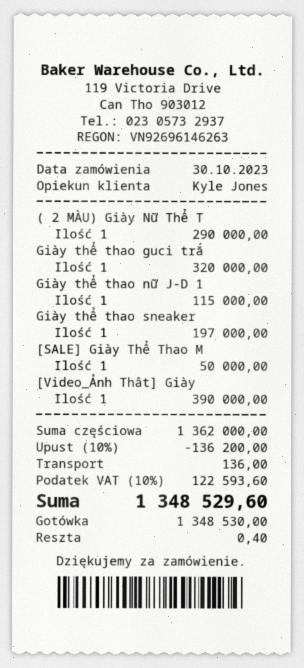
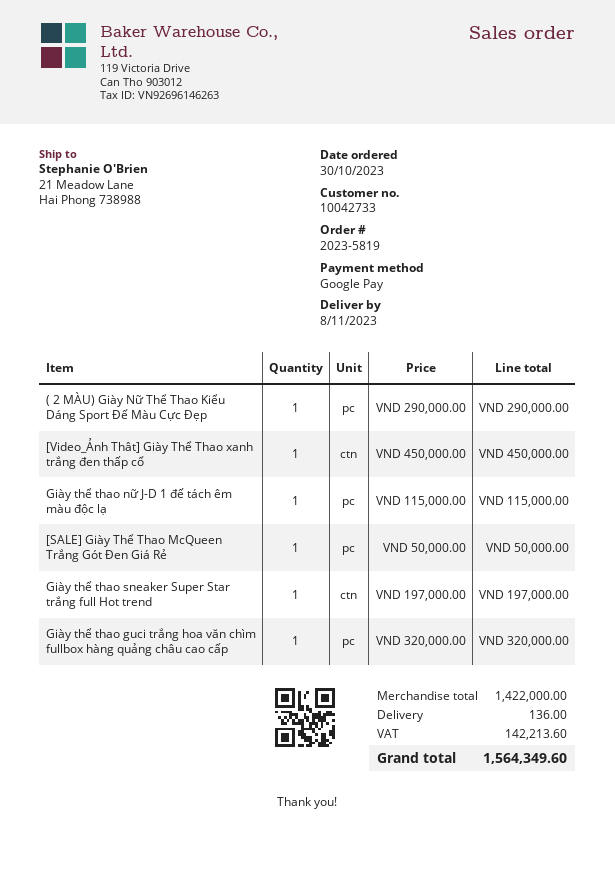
payment method: cash -> Google Pay
[Video_Ảnh Thât] Giày: 1 for 390000.00 -> 1 for 450000.00
subtotal: 1362000.00 -> 1422000.00
discount: 10% = 136200.00 -> none
tax: 122593.60 -> 142213.60
total: 1348529.60 -> 1564349.60

